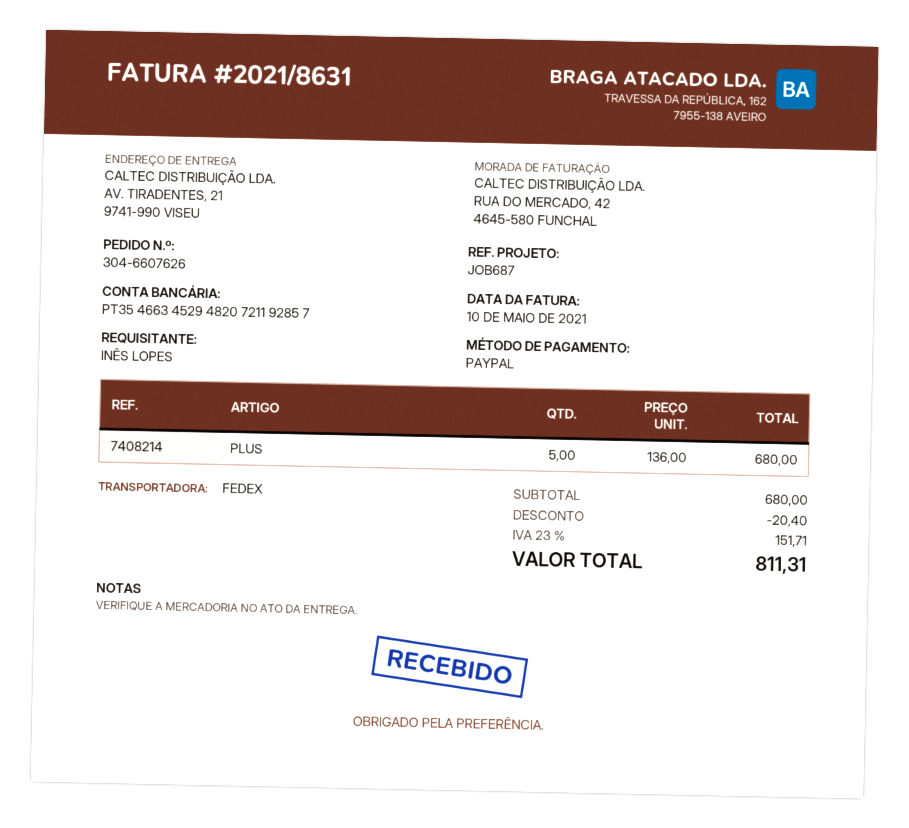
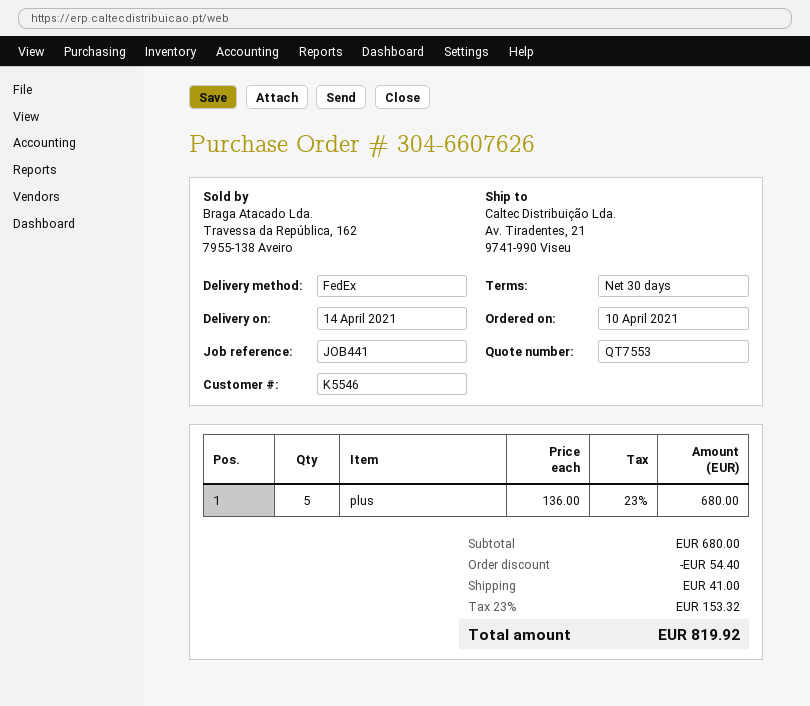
reference: JOB687 -> JOB441
discount: 20.40 -> 54.40
shipping: none -> 41.00
tax: 23% = 151.71 -> 23% = 153.32
total: 811.31 -> 819.92

